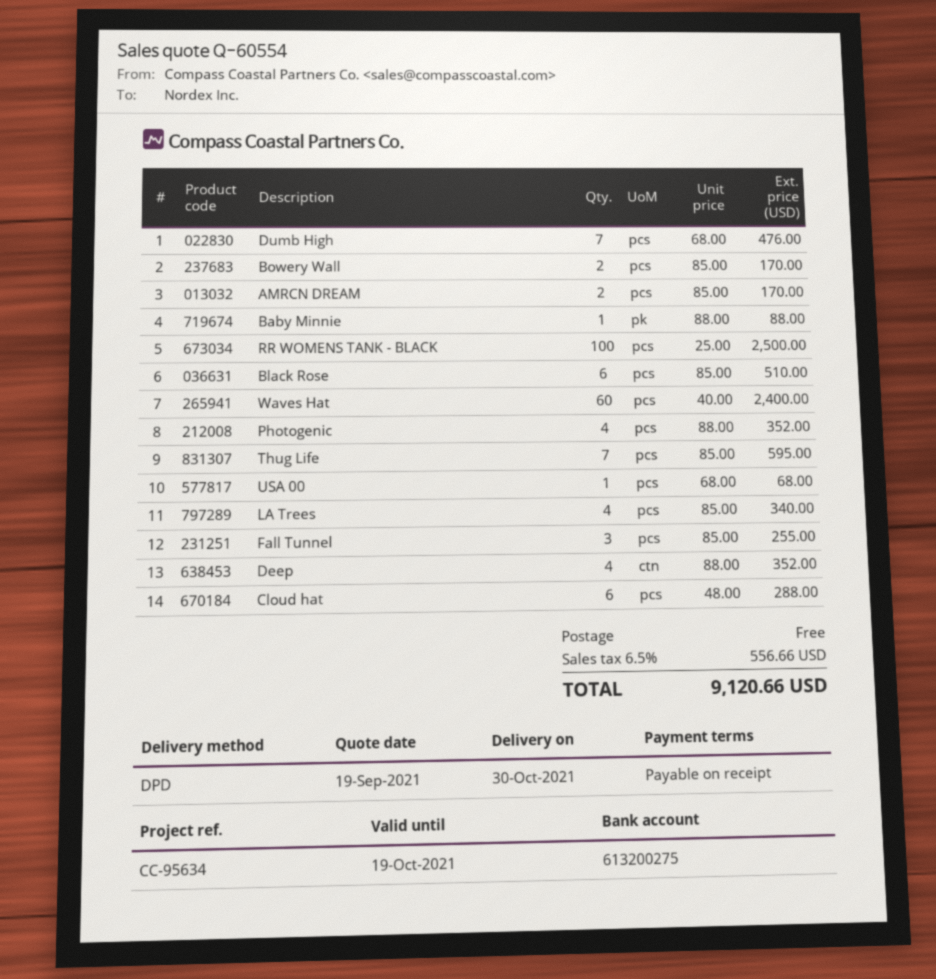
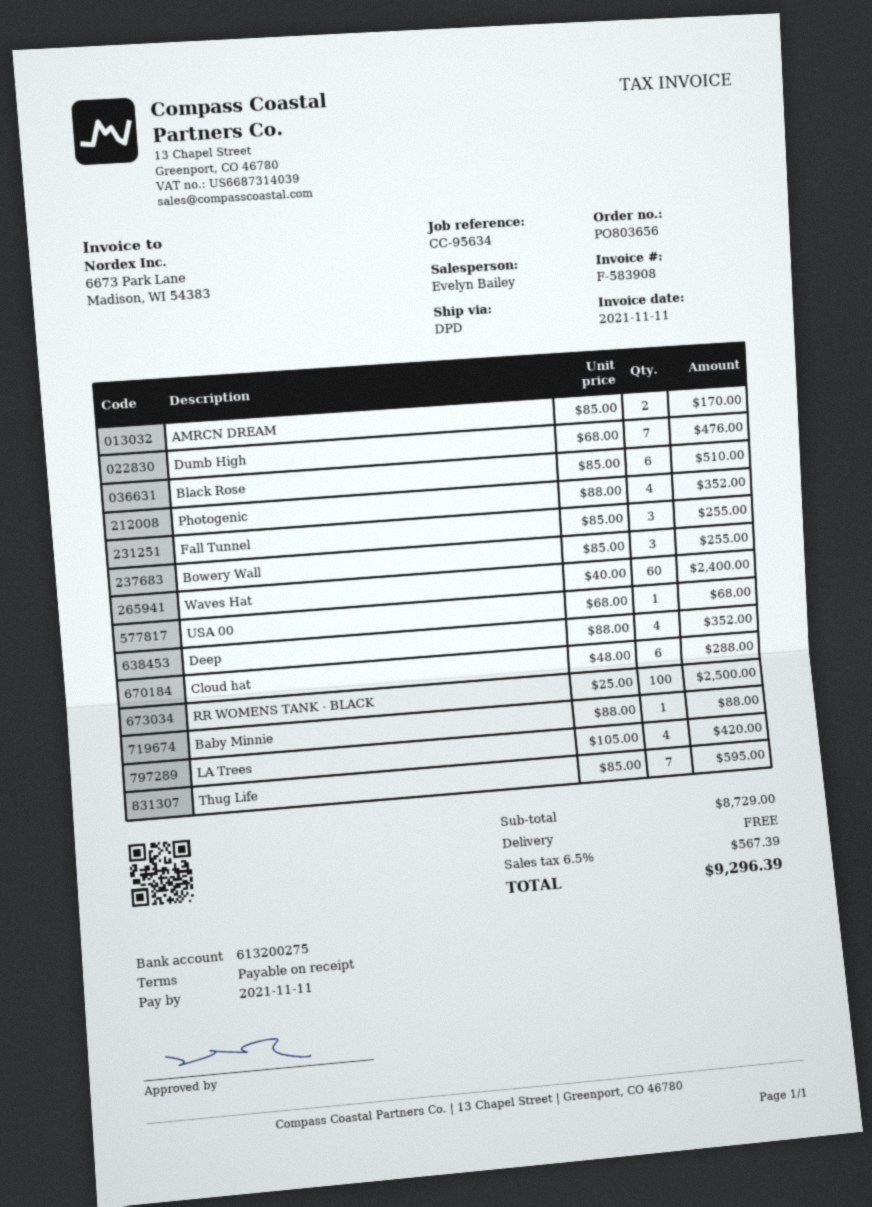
Bowery Wall: 2 x 85.00 = 170.00 -> 3 x 85.00 = 255.00
LA Trees: 4 x 85.00 = 340.00 -> 4 x 105.00 = 420.00
tax: 6.5% = 556.66 -> 6.5% = 567.39
total: 9120.66 -> 9296.39

